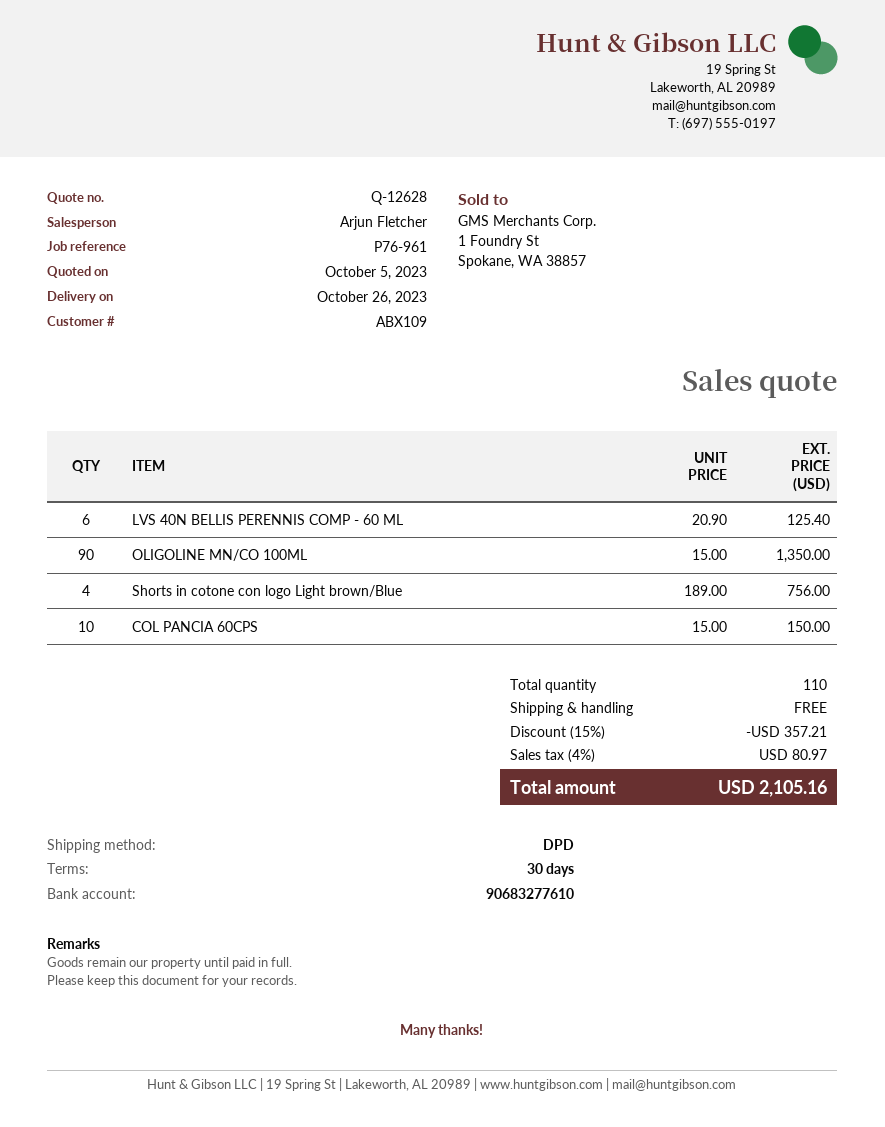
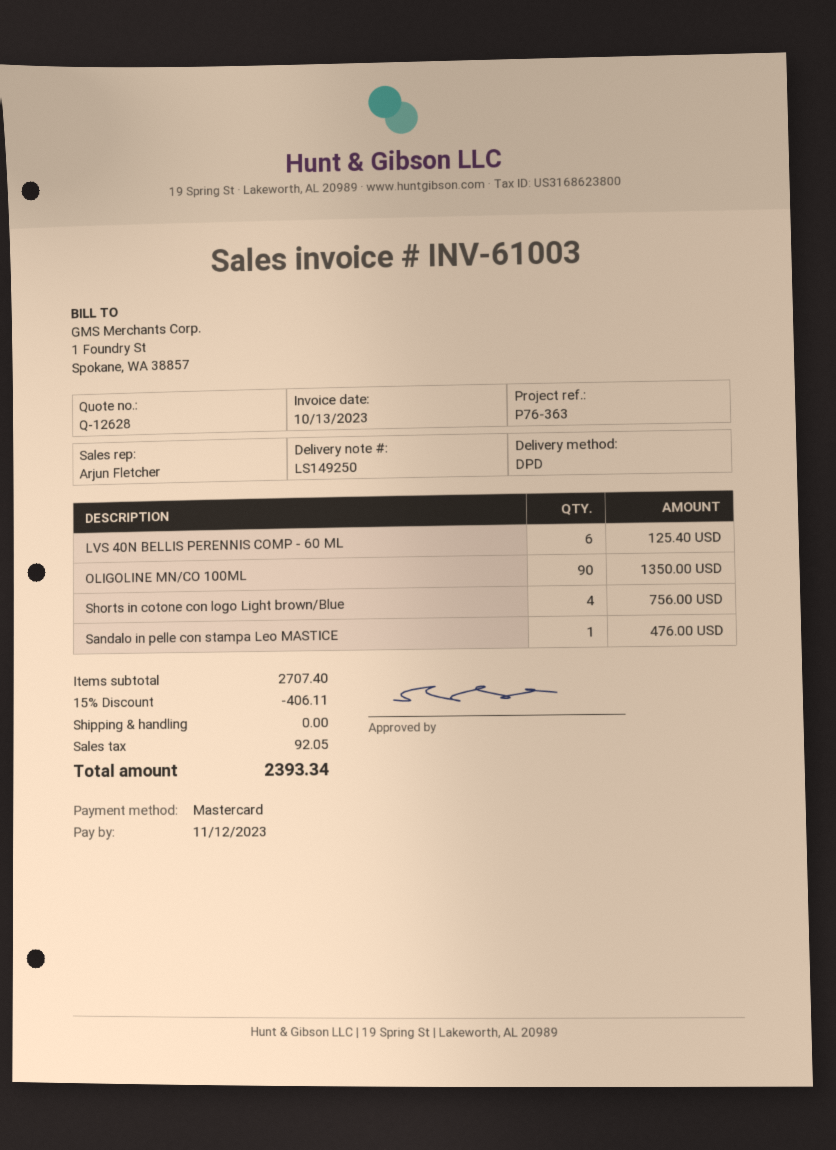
reference: P76-961 -> P76-363
COL PANCIA 60CPS: 10 for 150.00 -> none
Sandalo in pelle con stampa Leo MASTICE: none -> 1 for 476.00
discount: 15% = 357.21 -> 15% = 406.11
tax: 80.97 -> 92.05
total: 2105.16 -> 2393.34

